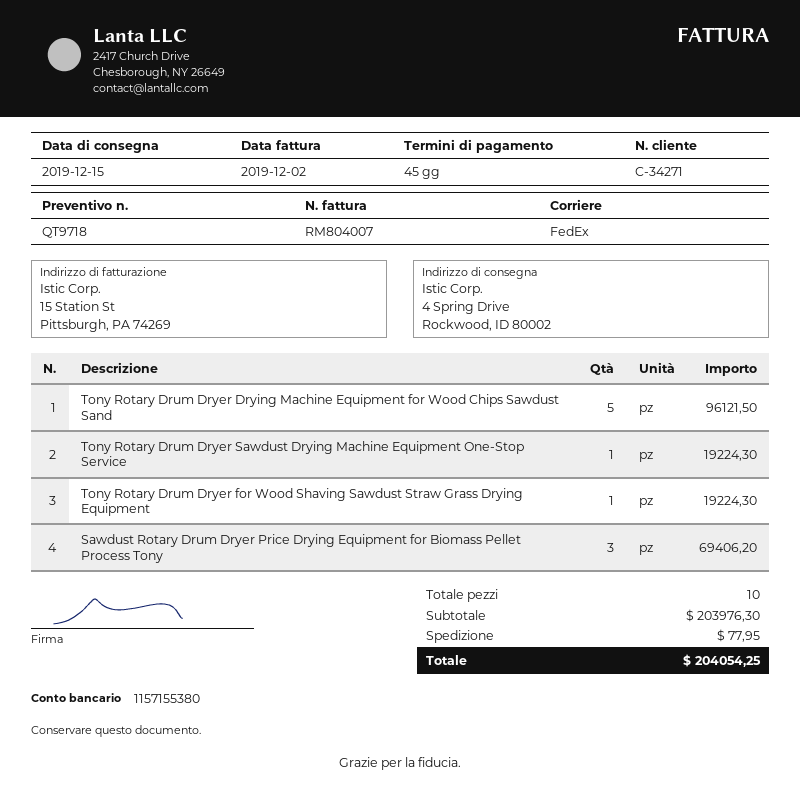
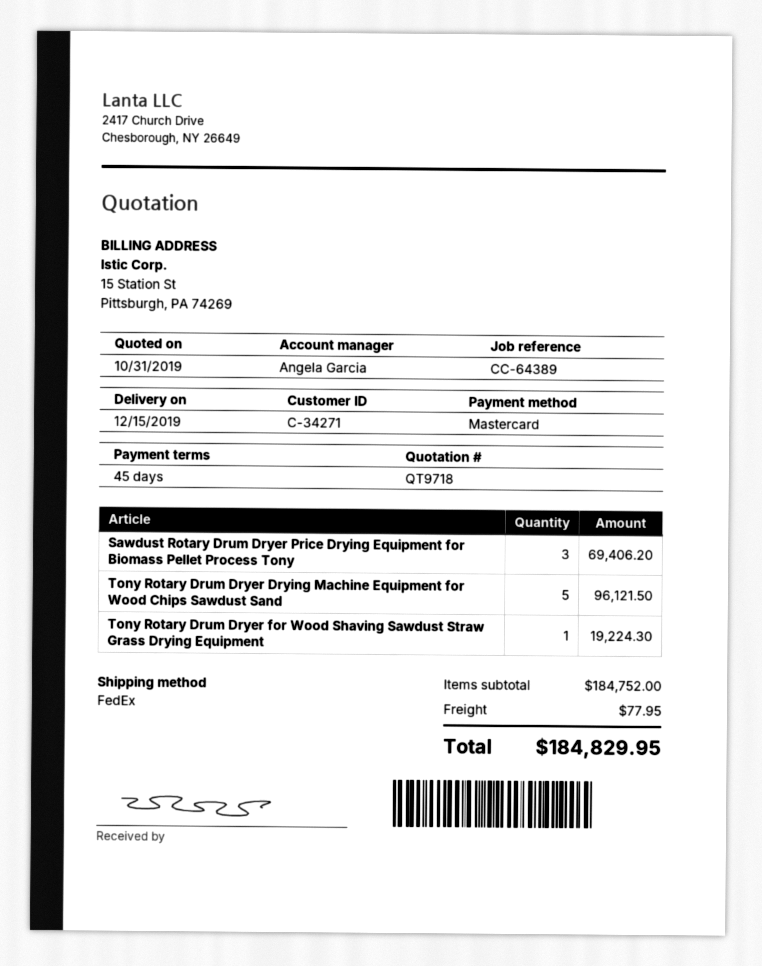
Tony Rotary Drum Dryer Sawdust Drying Machine Equipment One-Stop Service: 1 for 19224.30 -> none
subtotal: 203976.30 -> 184752.00
total: 204054.25 -> 184829.95

